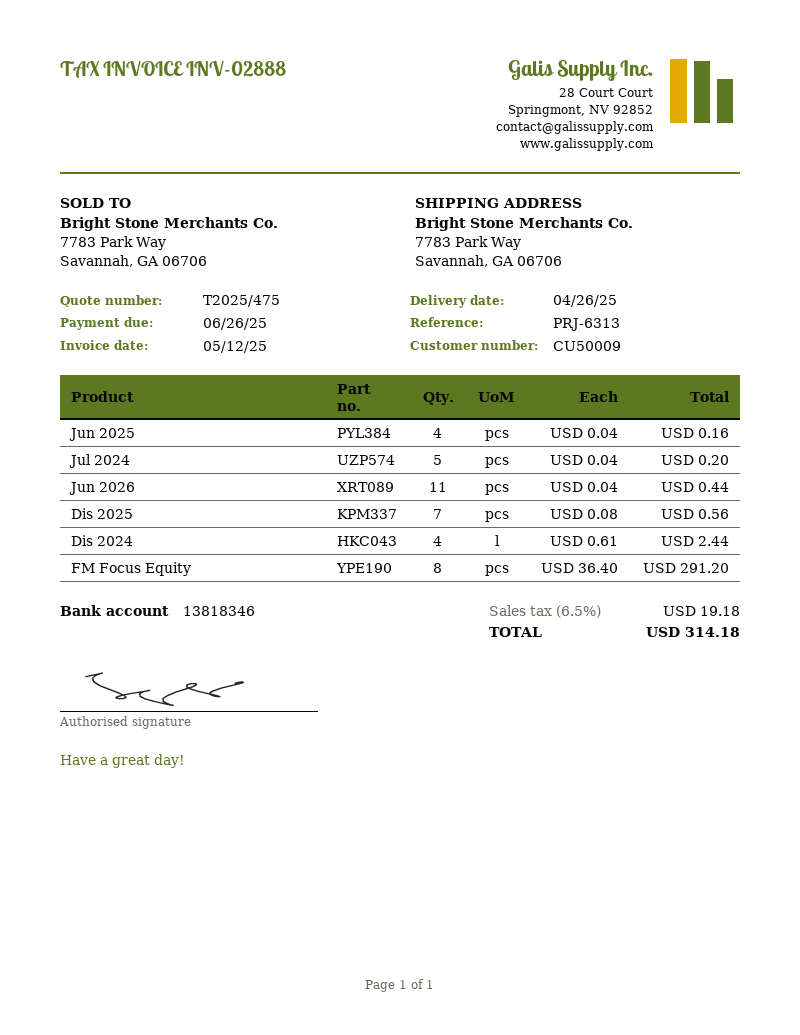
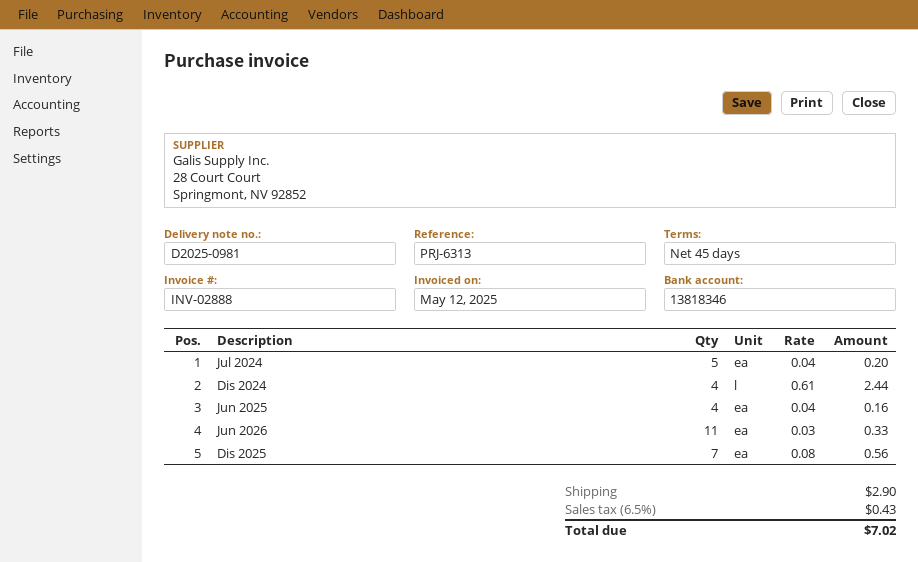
Jun 2026: 11 x 0.04 = 0.44 -> 11 x 0.03 = 0.33
FM Focus Equity: 8 x 36.40 = 291.20 -> none
shipping: none -> 2.90
tax: 6.5% = 19.18 -> 6.5% = 0.43
total: 314.18 -> 7.02

